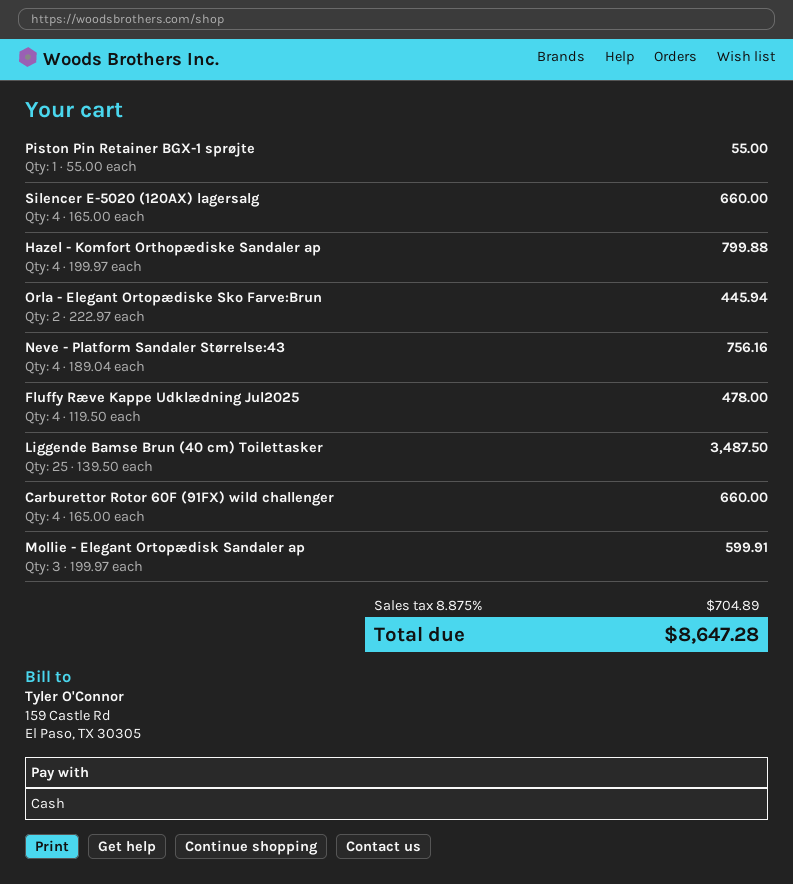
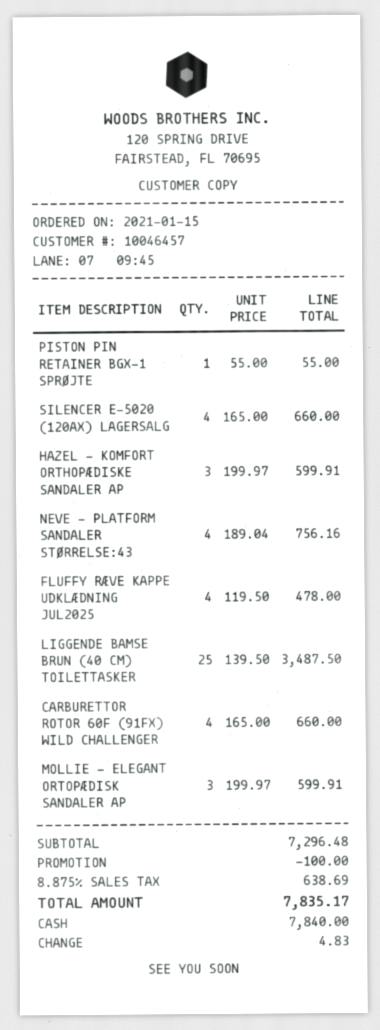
Hazel - Komfort Orthopædiske Sandaler ap: 4 x 199.97 = 799.88 -> 3 x 199.97 = 599.91
Orla - Elegant Ortopædiske Sko Farve:Brun: 2 x 222.97 = 445.94 -> none
discount: none -> 100.00
tax: 8.875% = 704.89 -> 8.875% = 638.69
total: 8647.28 -> 7835.17

